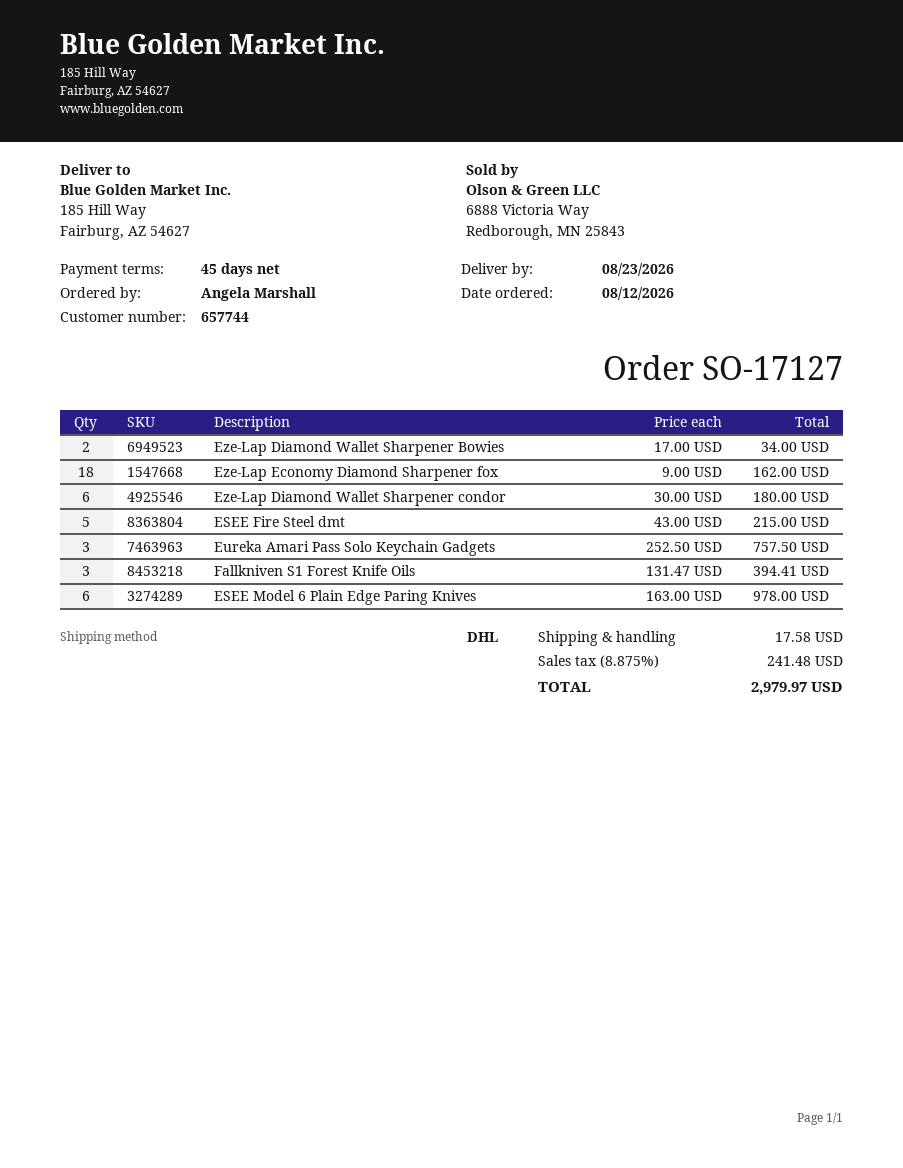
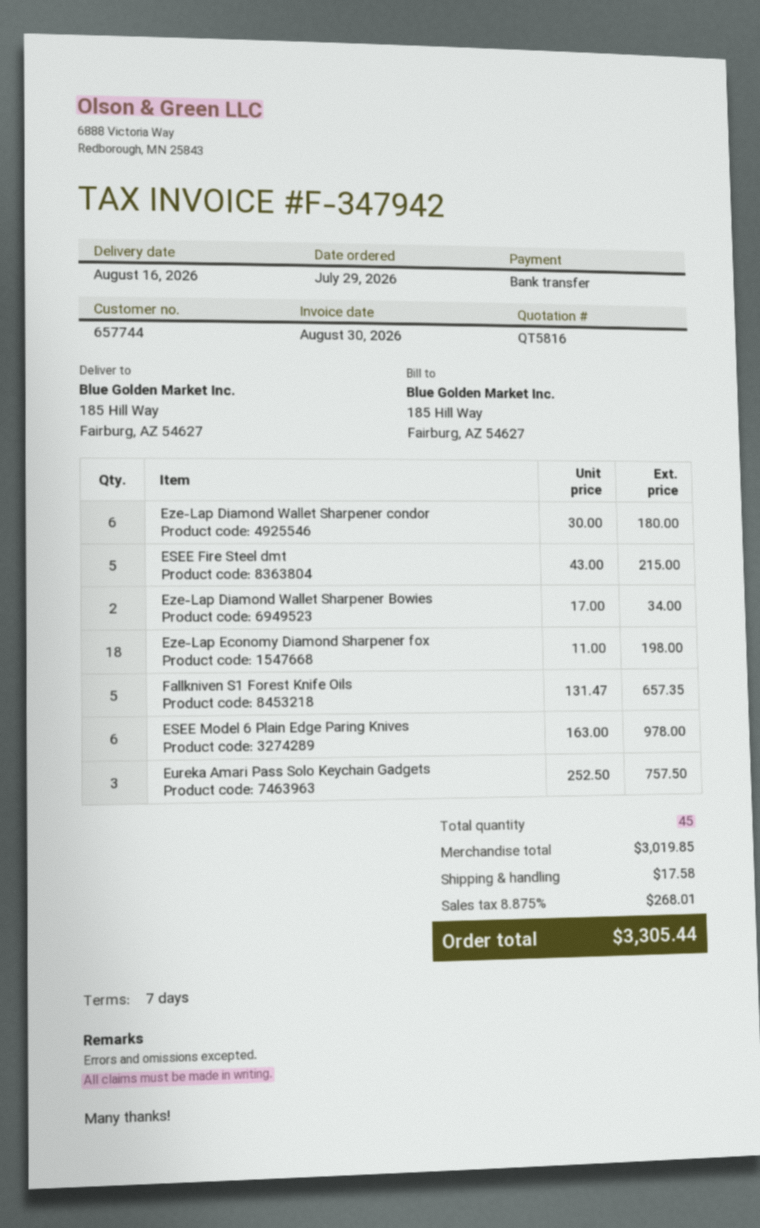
order date: 2026-08-12 -> 2026-07-29
delivery date: 2026-08-23 -> 2026-08-16
payment terms: 45 days -> 7 days
Eze-Lap Economy Diamond Sharpener fox: 18 x 9.00 = 162.00 -> 18 x 11.00 = 198.00
Fallkniven S1 Forest Knife Oils: 3 x 131.47 = 394.41 -> 5 x 131.47 = 657.35
tax: 8.875% = 241.48 -> 8.875% = 268.01
total: 2979.97 -> 3305.44

